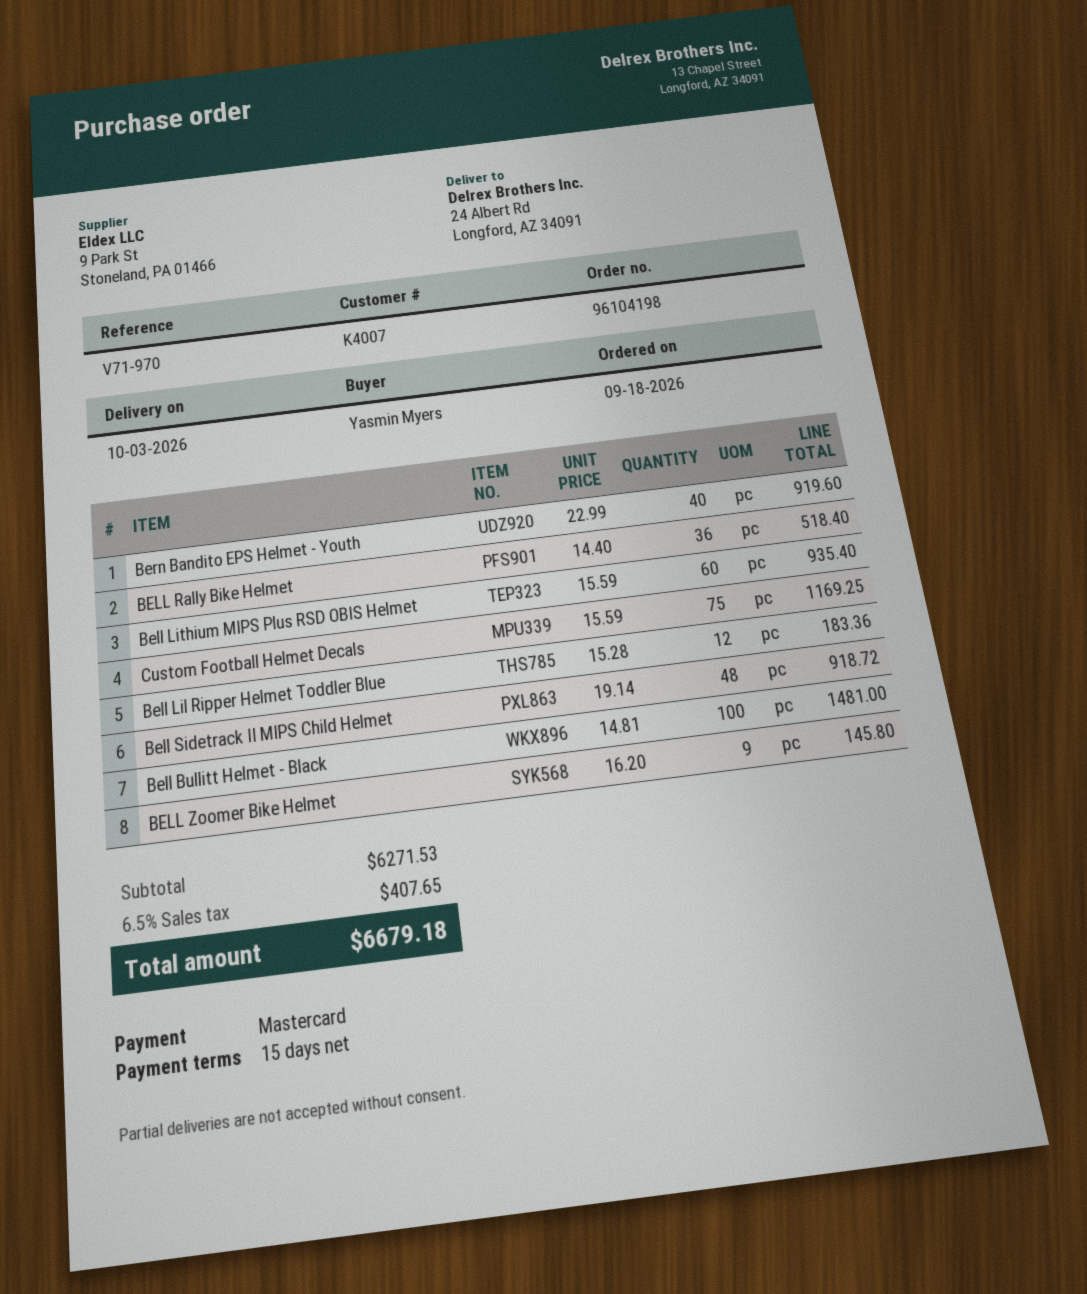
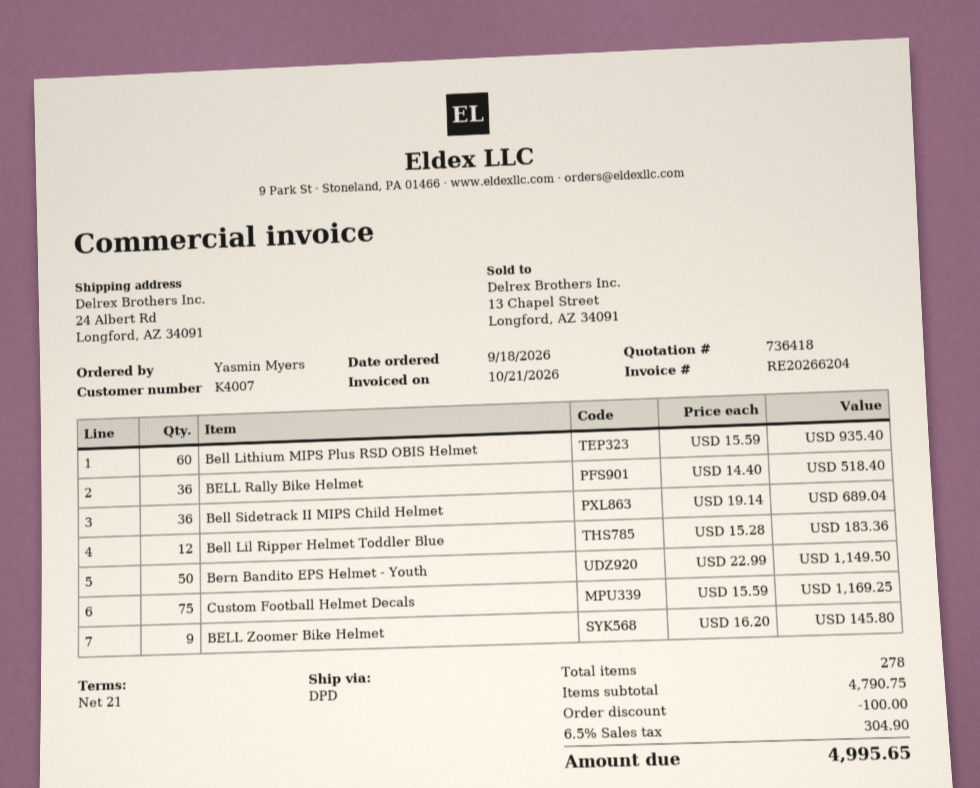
payment terms: 15 days -> 21 days
Bern Bandito EPS Helmet - Youth: 40 x 22.99 = 919.60 -> 50 x 22.99 = 1149.50
Bell Sidetrack II MIPS Child Helmet: 48 x 19.14 = 918.72 -> 36 x 19.14 = 689.04
Bell Bullitt Helmet - Black: 100 x 14.81 = 1481.00 -> none
subtotal: 6271.53 -> 4790.75
discount: none -> 100.00
tax: 6.5% = 407.65 -> 6.5% = 304.90
total: 6679.18 -> 4995.65

